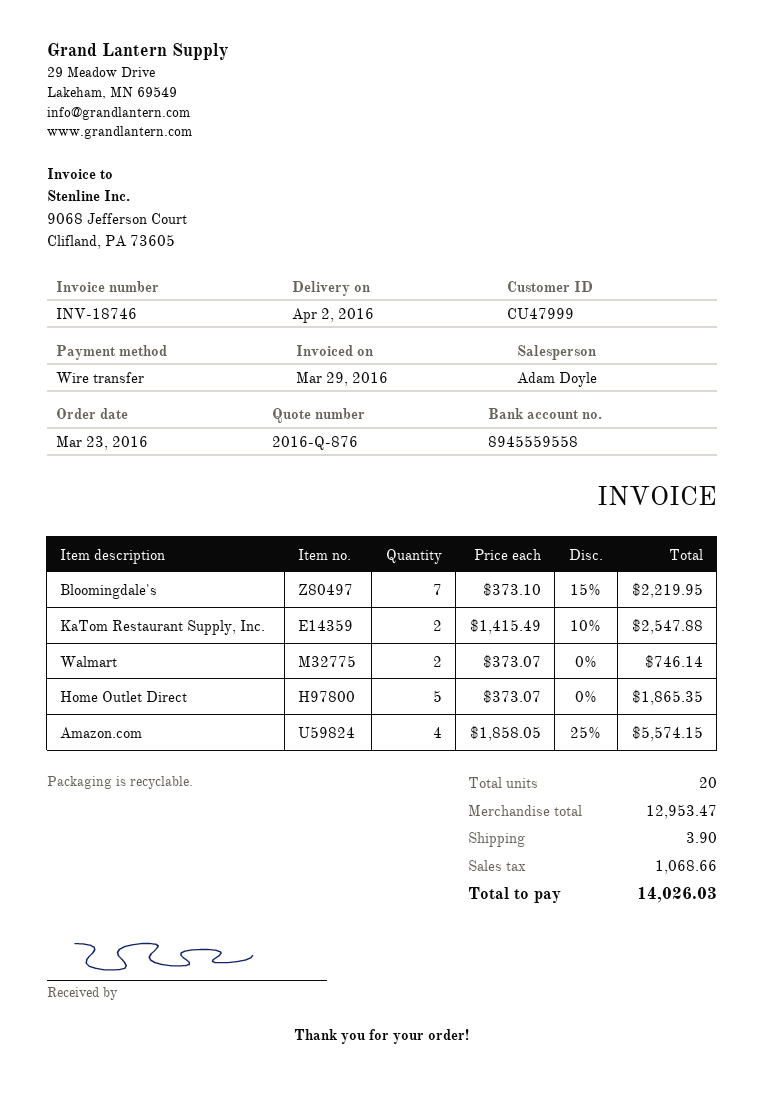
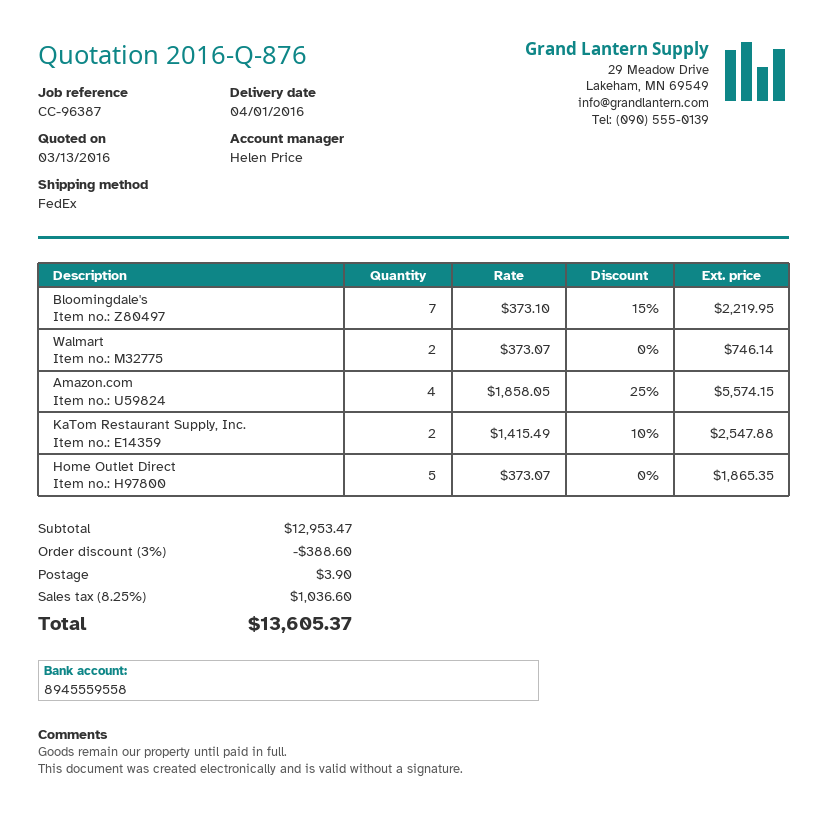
delivery date: 2016-04-02 -> 2016-04-01
sales rep: Adam Doyle -> Helen Price
discount: none -> 3% = 388.60
tax: 1068.66 -> 1036.60
total: 14026.03 -> 13605.37

